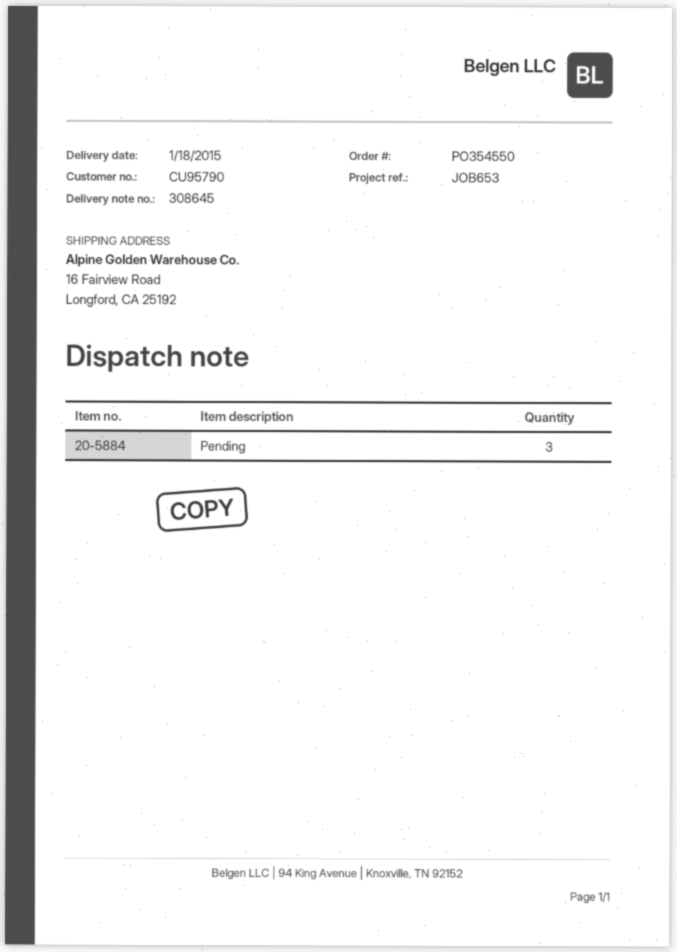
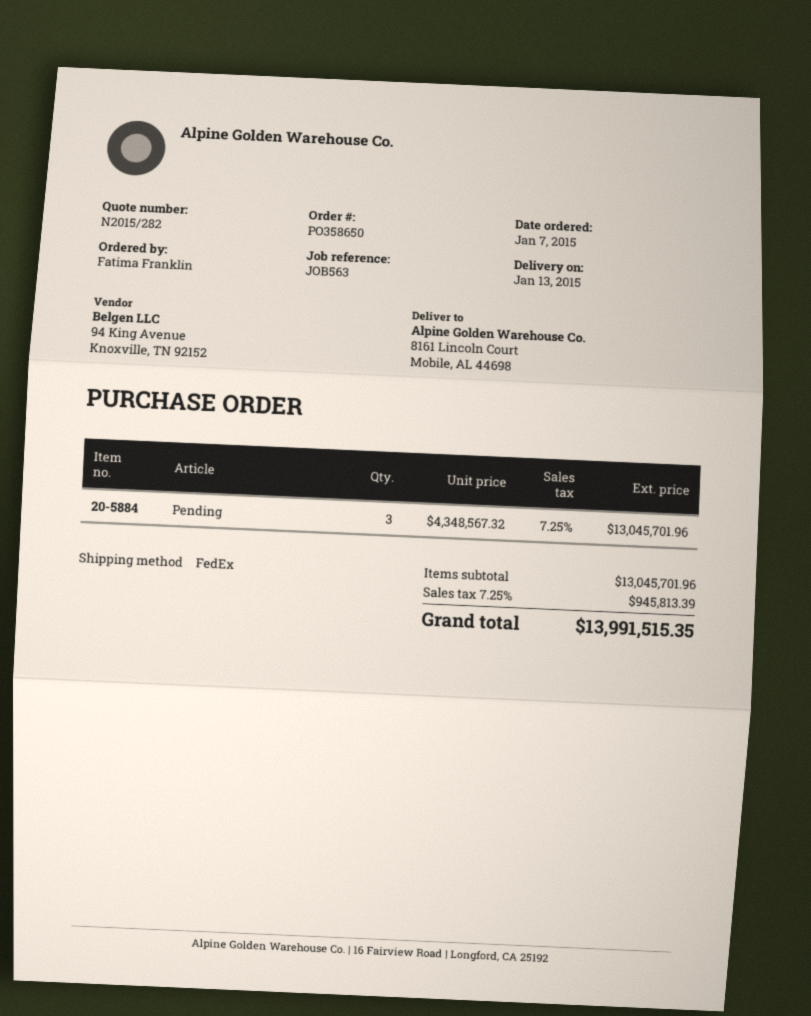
order number: PO354550 -> PO358650
delivery date: 2015-01-18 -> 2015-01-13
reference: JOB653 -> JOB563
ship to: 16 Fairview Road, Longford, CA 25192 -> 8161 Lincoln Court, Mobile, AL 44698

